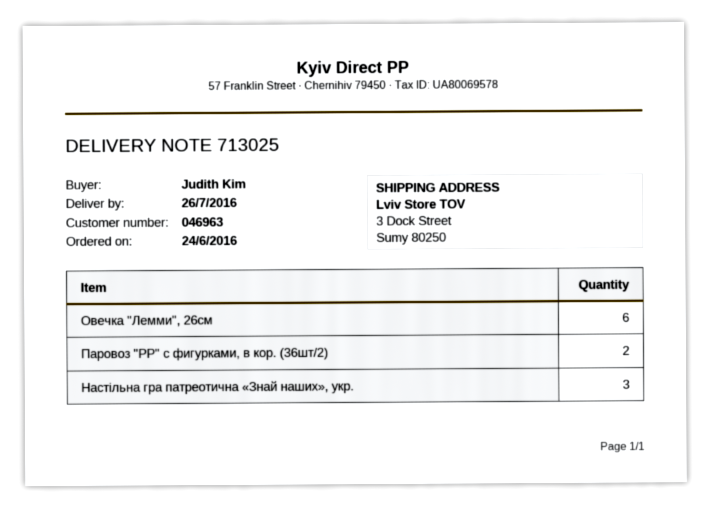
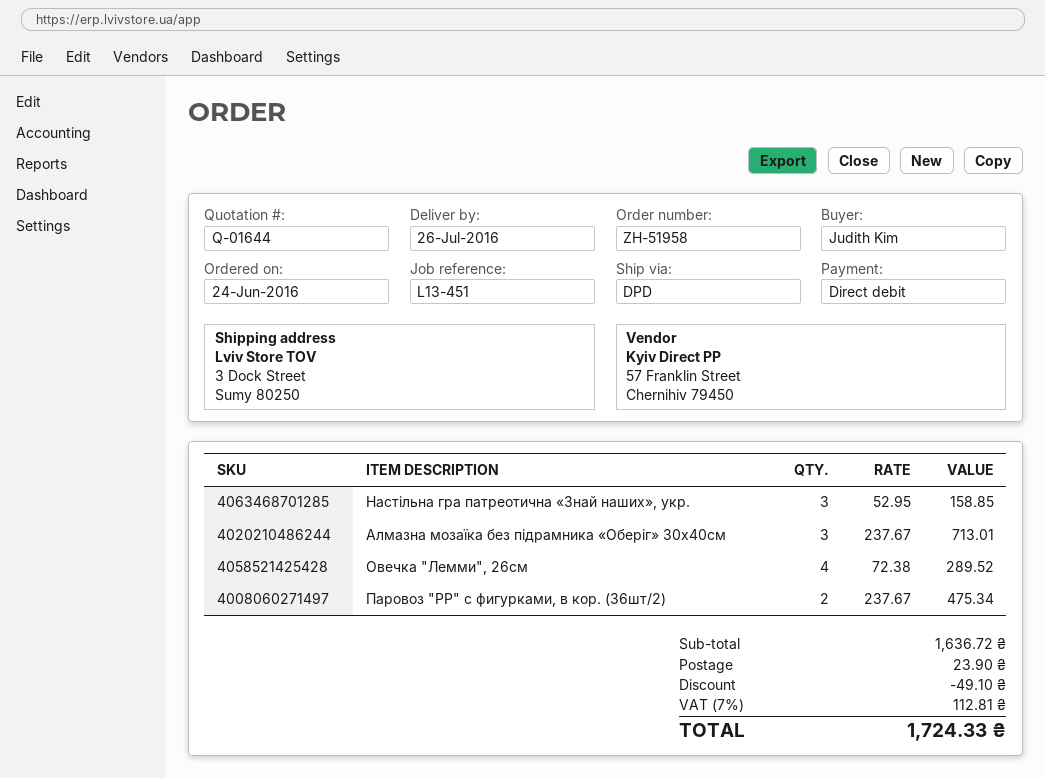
Овечка "Лемми", 26см: 6 -> 4
Алмазна мозаїка без підрамника «Оберіг» 30х40см: none -> 3

